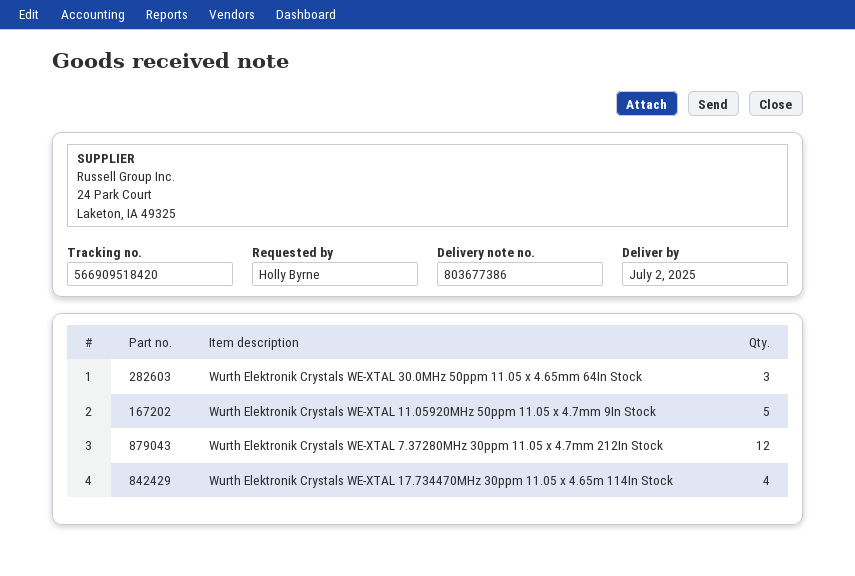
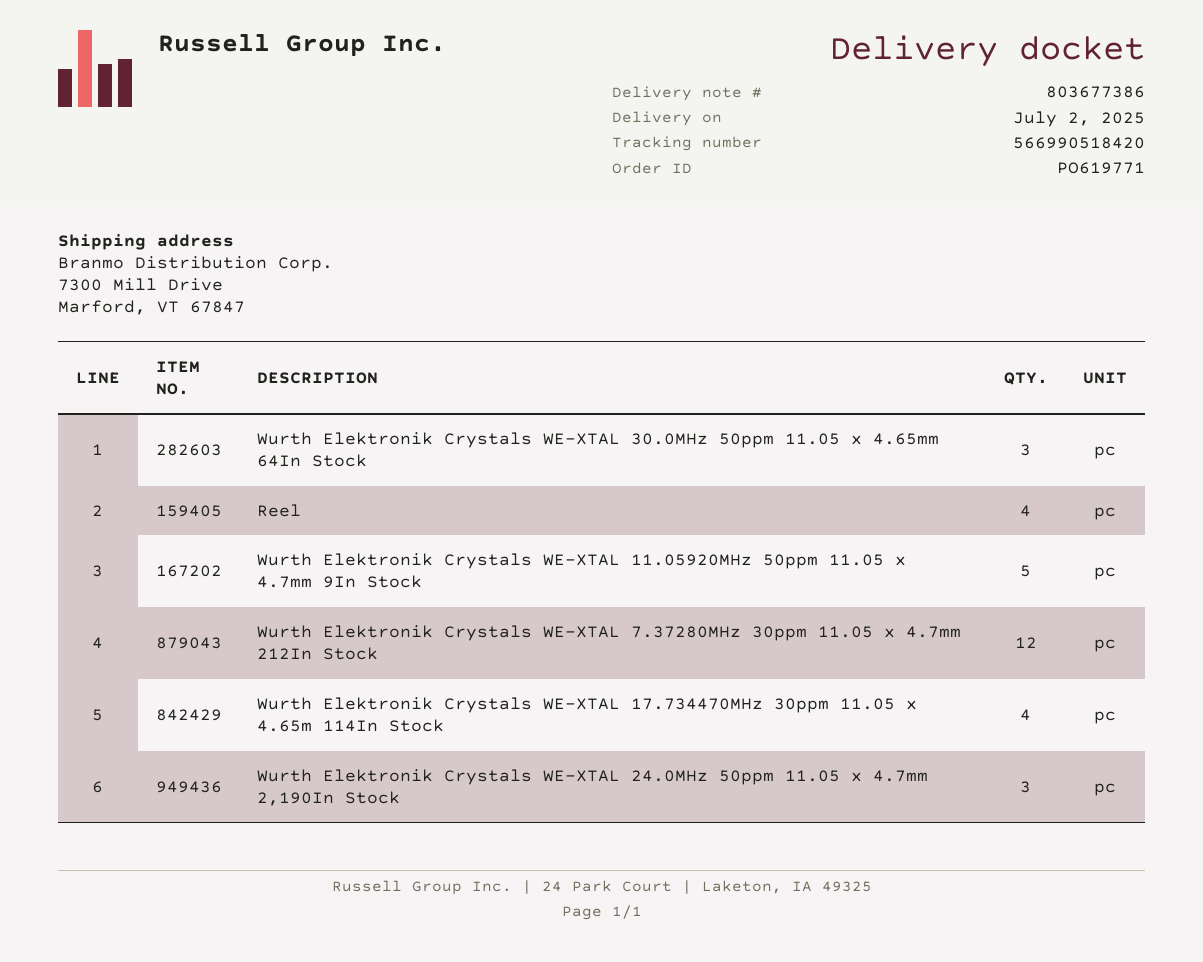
tracking number: 566909518420 -> 566990518420
Reel: none -> 4
Wurth Elektronik Crystals WE-XTAL 24.0MHz 50ppm 11.05 x 4.7mm 2,190In Stock: none -> 3

